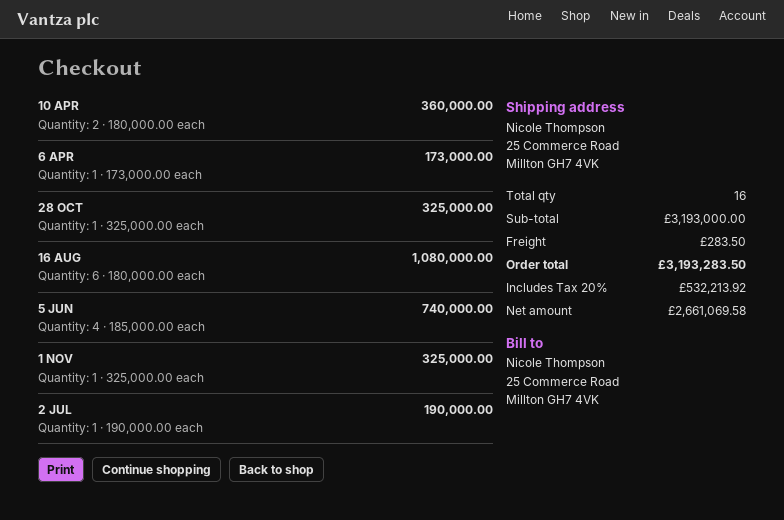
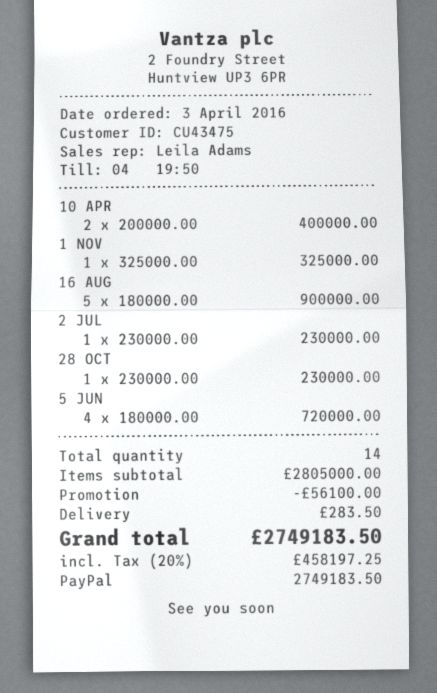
10 APR: 2 x 180000.00 = 360000.00 -> 2 x 200000.00 = 400000.00
6 APR: 1 x 173000.00 = 173000.00 -> none
28 OCT: 1 x 325000.00 = 325000.00 -> 1 x 230000.00 = 230000.00
16 AUG: 6 x 180000.00 = 1080000.00 -> 5 x 180000.00 = 900000.00
5 JUN: 4 x 185000.00 = 740000.00 -> 4 x 180000.00 = 720000.00
2 JUL: 1 x 190000.00 = 190000.00 -> 1 x 230000.00 = 230000.00
total quantity: 16 -> 14
subtotal: 3193000.00 -> 2805000.00
discount: none -> 56100.00
tax: 20% = 532213.92 -> 20% = 458197.25
total: 3193283.50 -> 2749183.50

